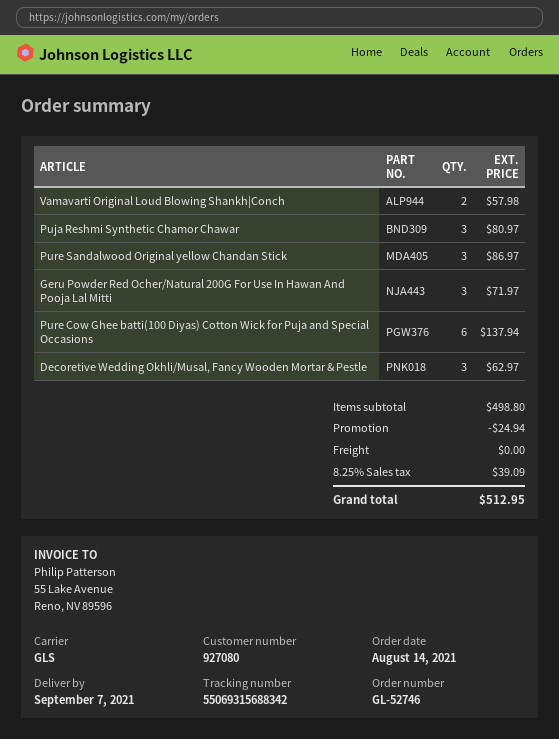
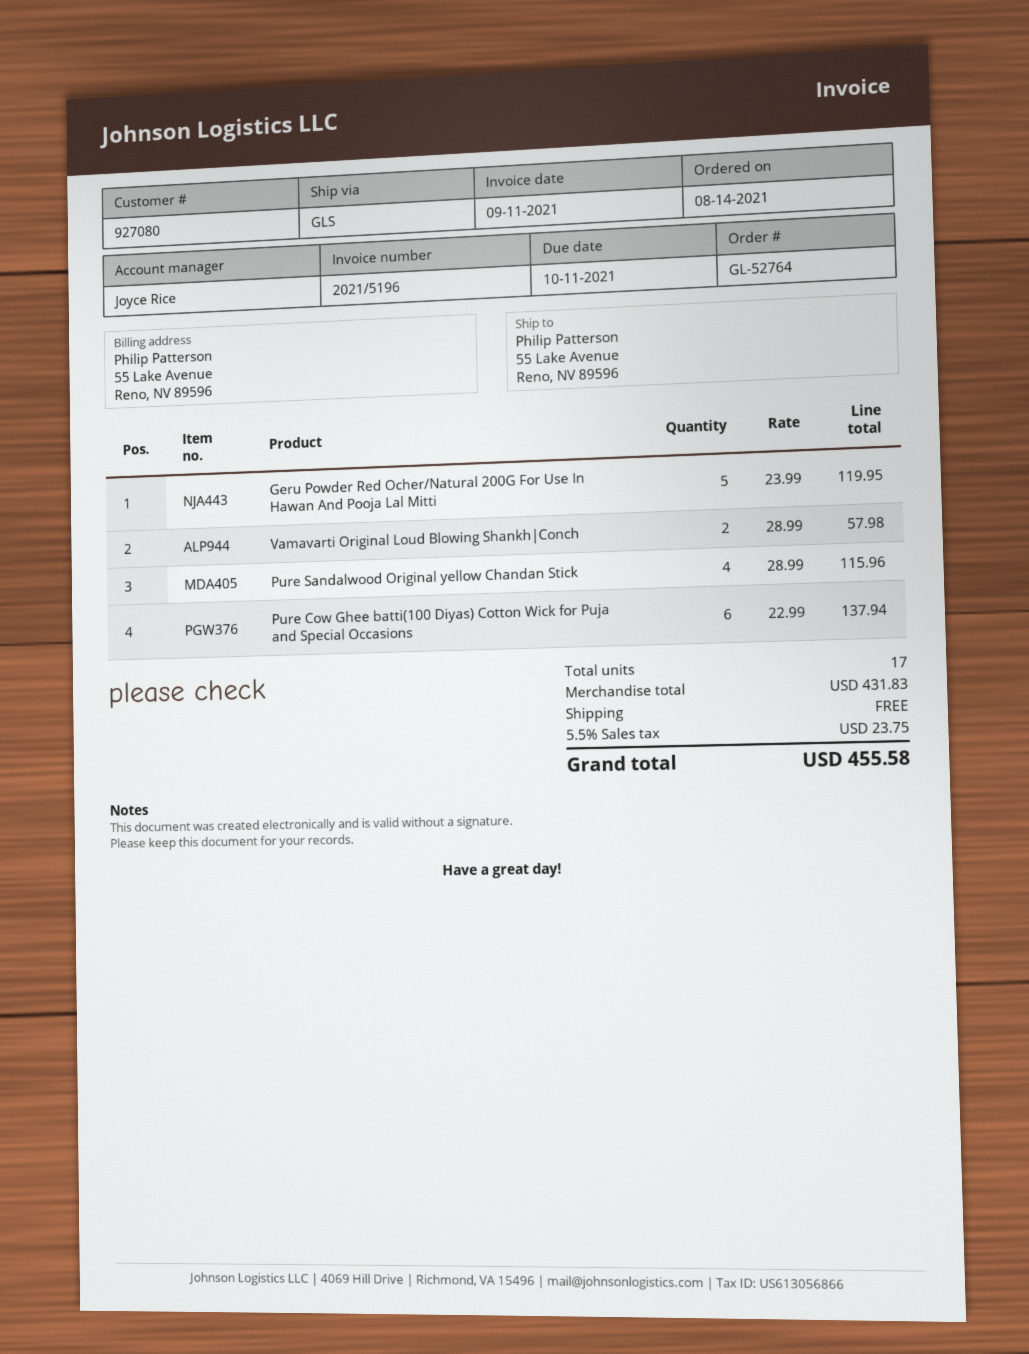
order number: GL-52746 -> GL-52764
Puja Reshmi Synthetic Chamor Chawar: 3 for 80.97 -> none
Pure Sandalwood Original yellow Chandan Stick: 3 for 86.97 -> 4 for 115.96
Geru Powder Red Ocher/Natural 200G For Use In Hawan And Pooja Lal Mitti: 3 for 71.97 -> 5 for 119.95
Decoretive Wedding Okhli/Musal, Fancy Wooden Mortar & Pestle: 3 for 62.97 -> none
subtotal: 498.80 -> 431.83
discount: 24.94 -> none
tax: 8.25% = 39.09 -> 5.5% = 23.75
total: 512.95 -> 455.58

